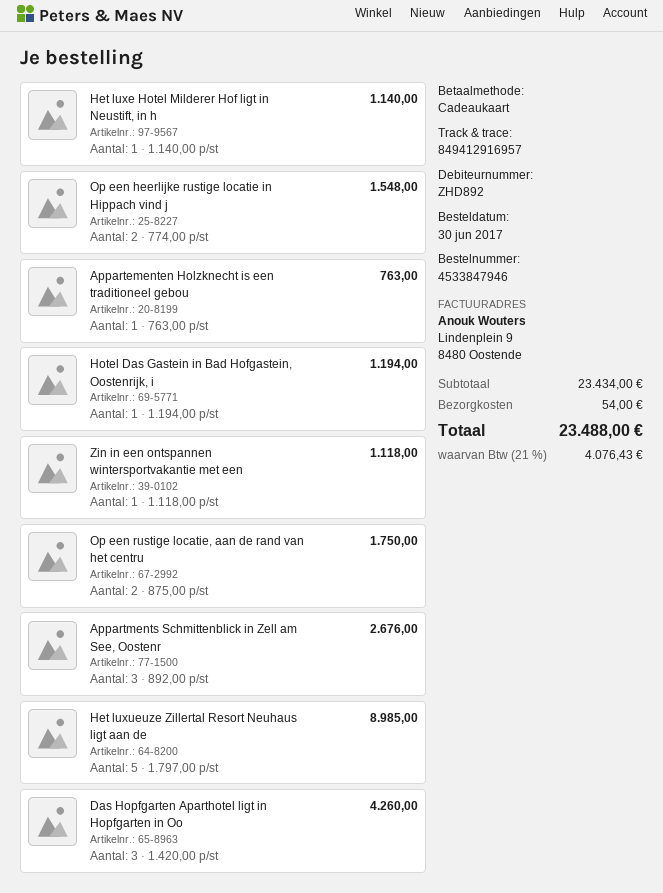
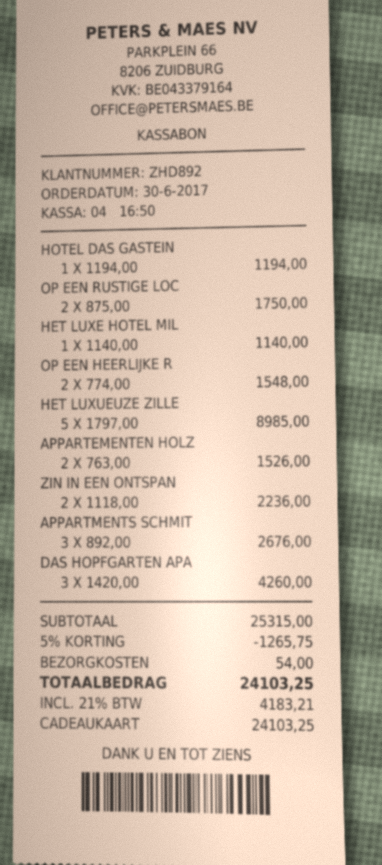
Appartementen Holzknecht is een traditioneel gebou: 1 x 763.00 = 763.00 -> 2 x 763.00 = 1526.00
Zin in een ontspannen wintersportvakantie met een: 1 x 1118.00 = 1118.00 -> 2 x 1118.00 = 2236.00
subtotal: 23434.00 -> 25315.00
discount: none -> 5% = 1265.75
tax: 21% = 4076.43 -> 21% = 4183.21
total: 23488.00 -> 24103.25

